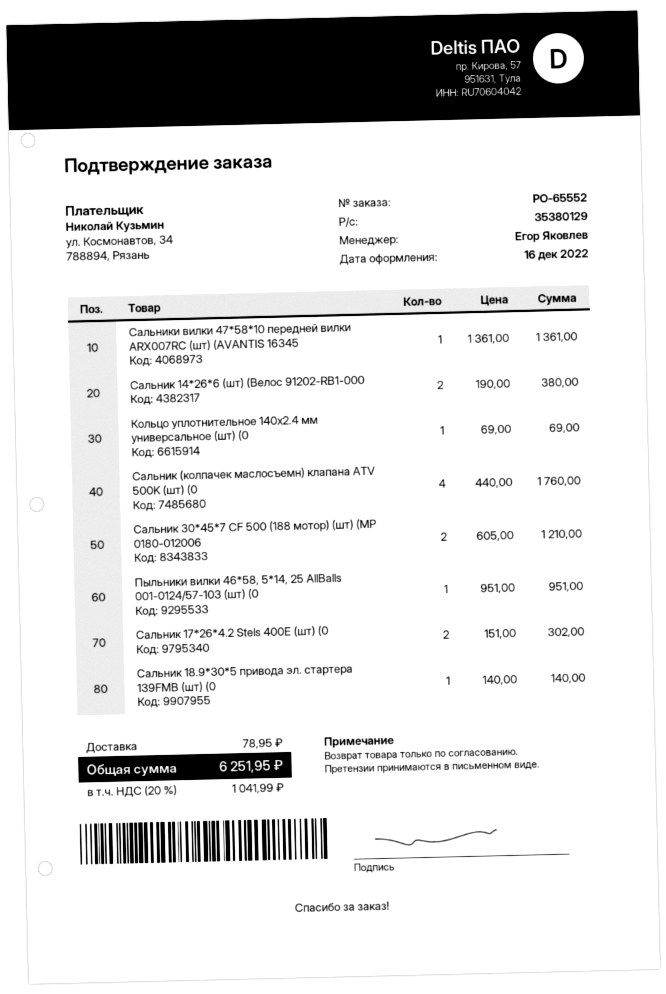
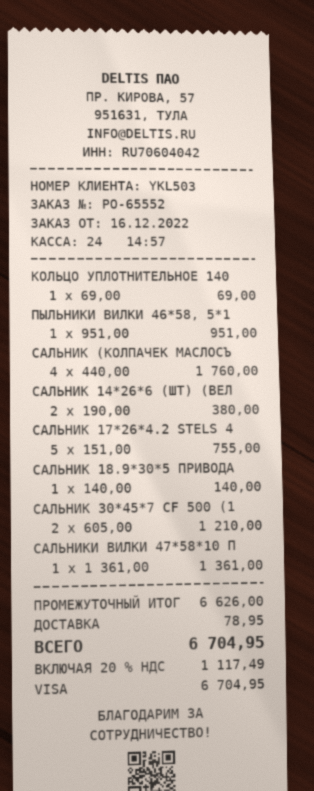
Сальник 17*26*4.2 Stels 400E (шт) (0: 2 x 151.00 = 302.00 -> 5 x 151.00 = 755.00
tax: 20% = 1041.99 -> 20% = 1117.49
total: 6251.95 -> 6704.95

